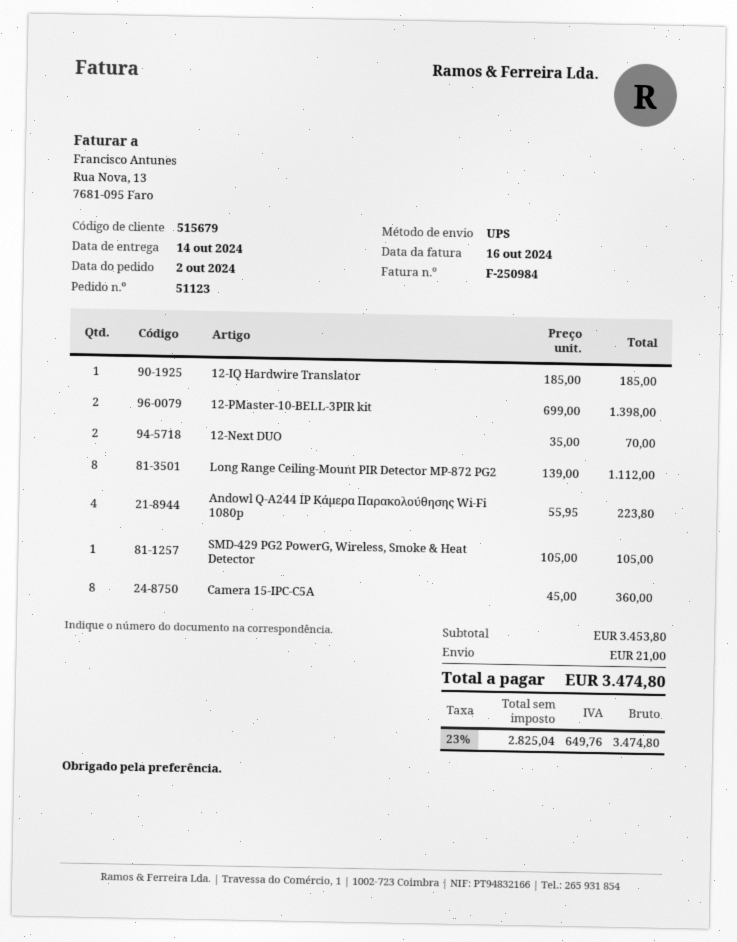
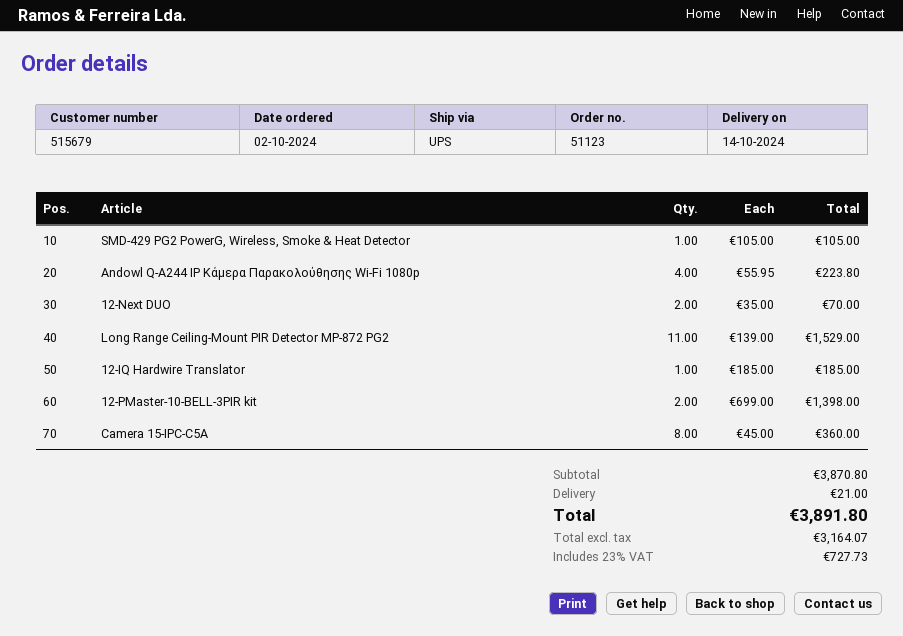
Long Range Ceiling-Mount PIR Detector MP-872 PG2: 8 x 139.00 = 1112.00 -> 11 x 139.00 = 1529.00
subtotal: 3453.80 -> 3870.80
net: 2825.04 -> 3164.07
tax: 23% = 649.76 -> 23% = 727.73
total: 3474.80 -> 3891.80

